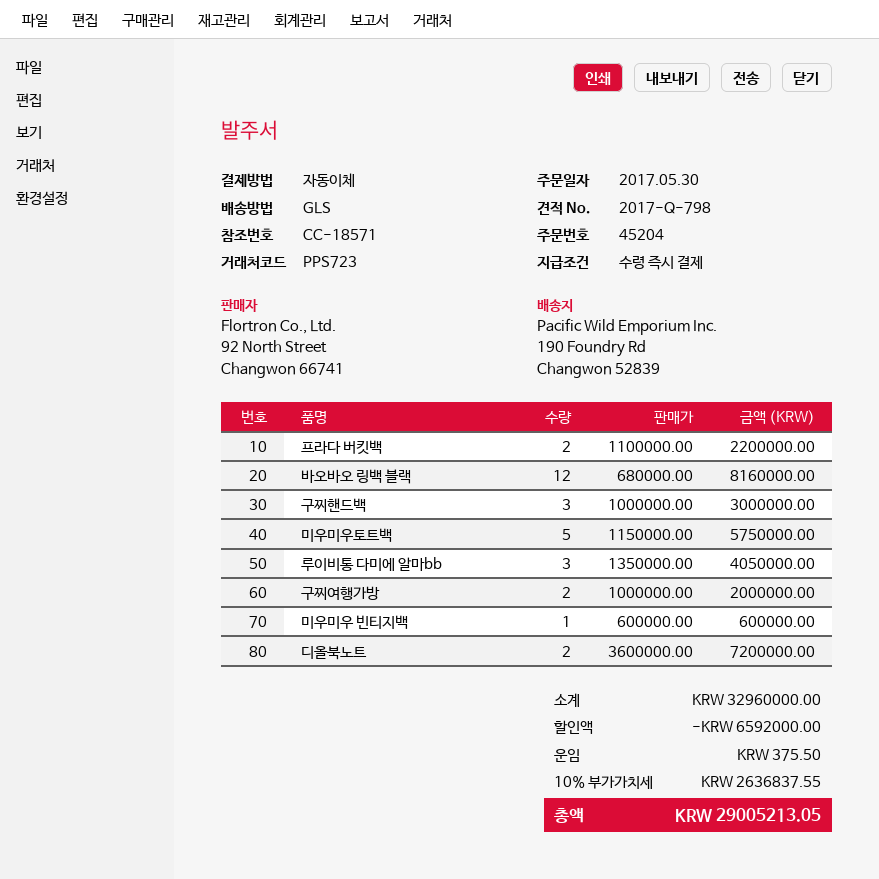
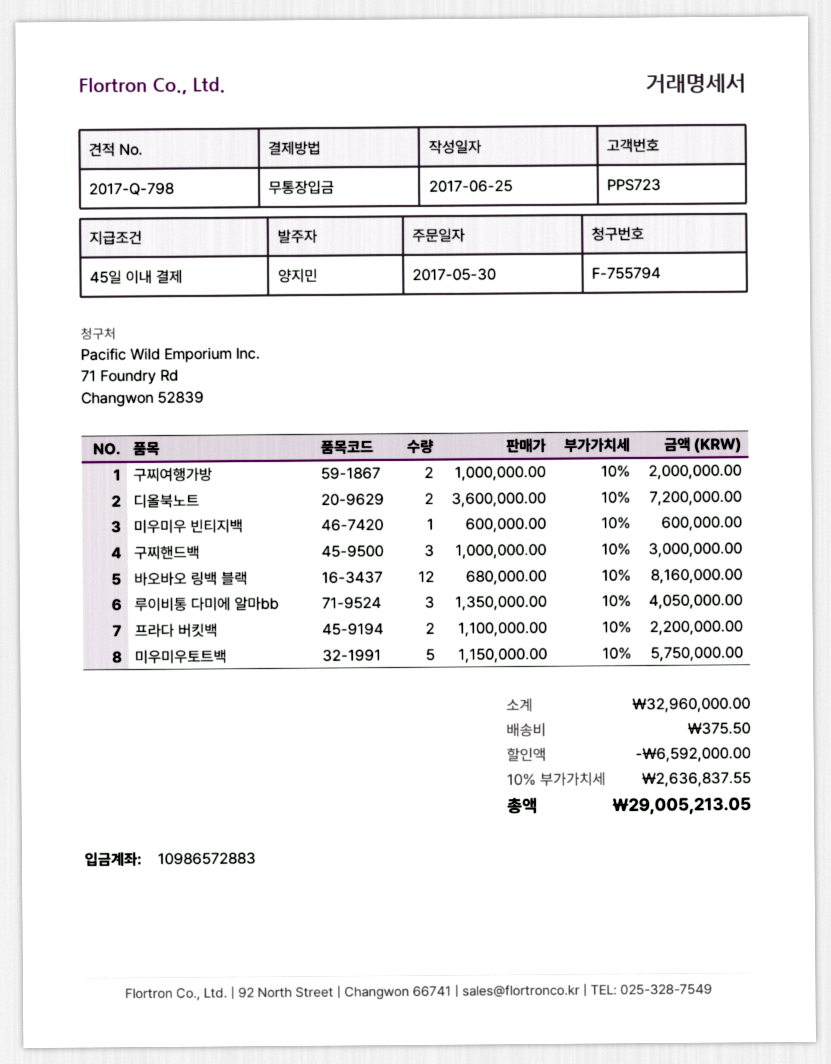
payment terms: on receipt -> 45 days
payment method: direct debit -> bank transfer

